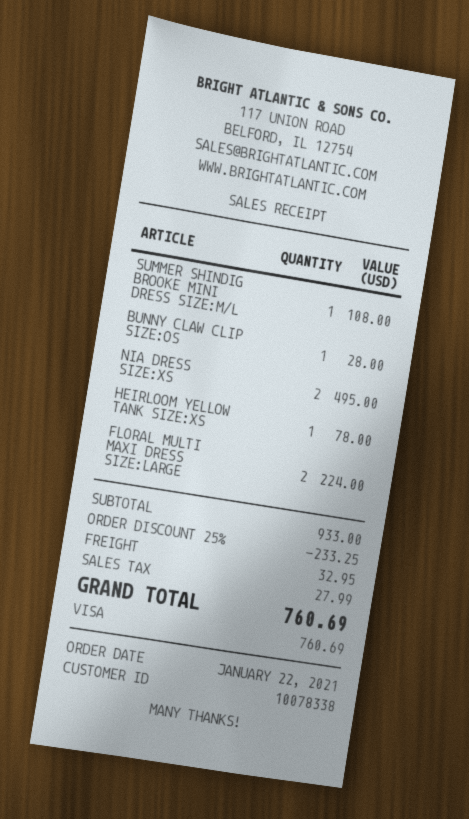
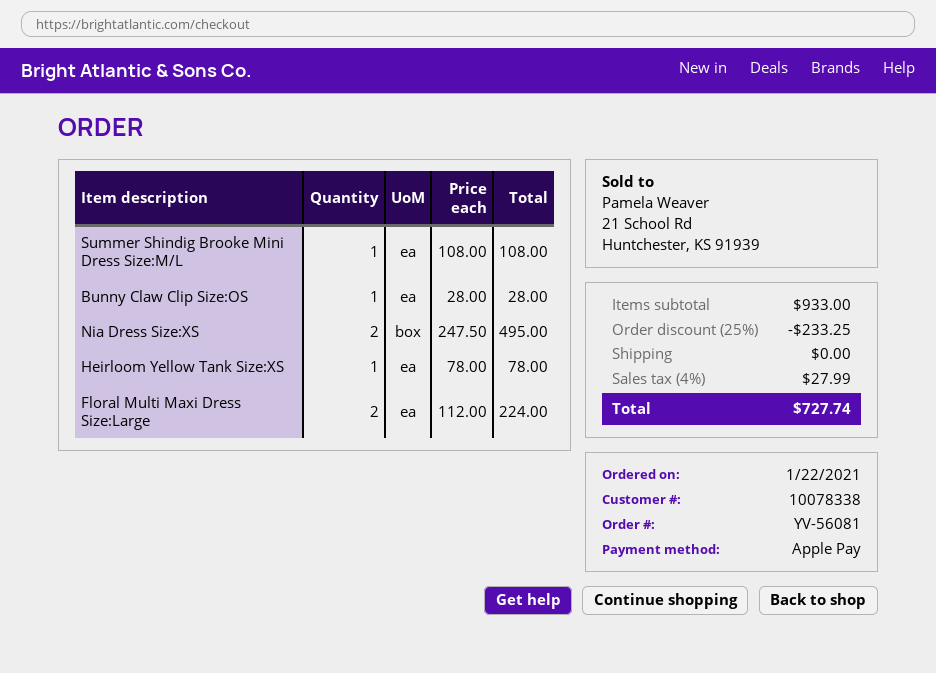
payment method: Visa -> Apple Pay
shipping: 32.95 -> 0.00
total: 760.69 -> 727.74

